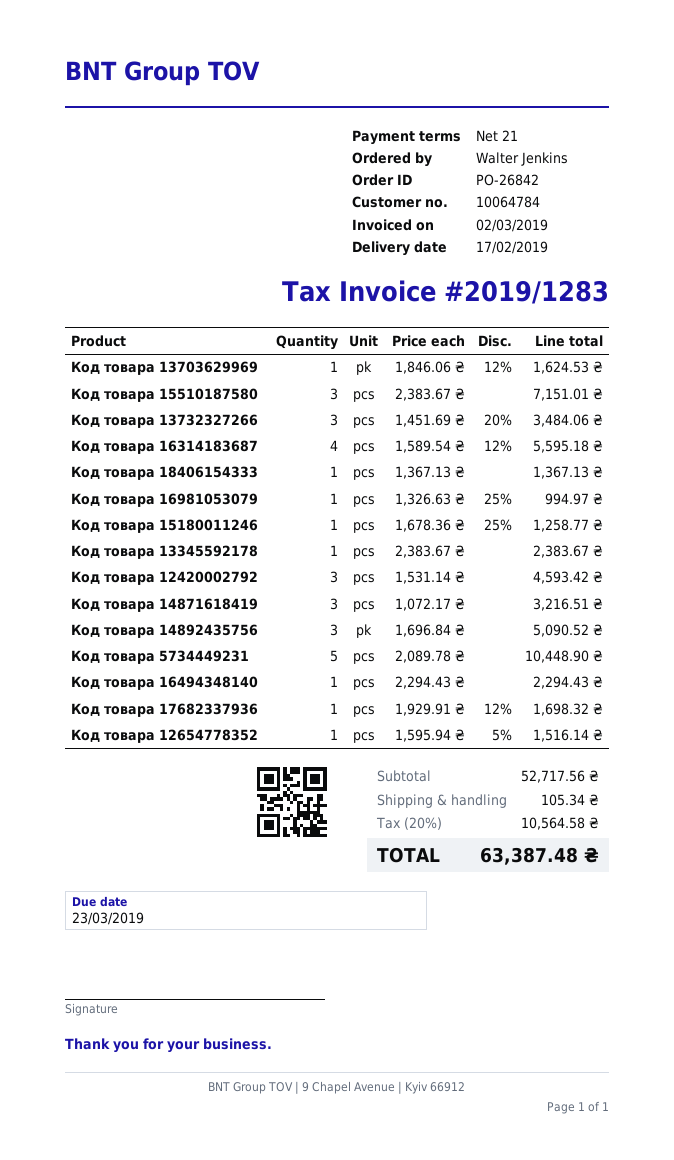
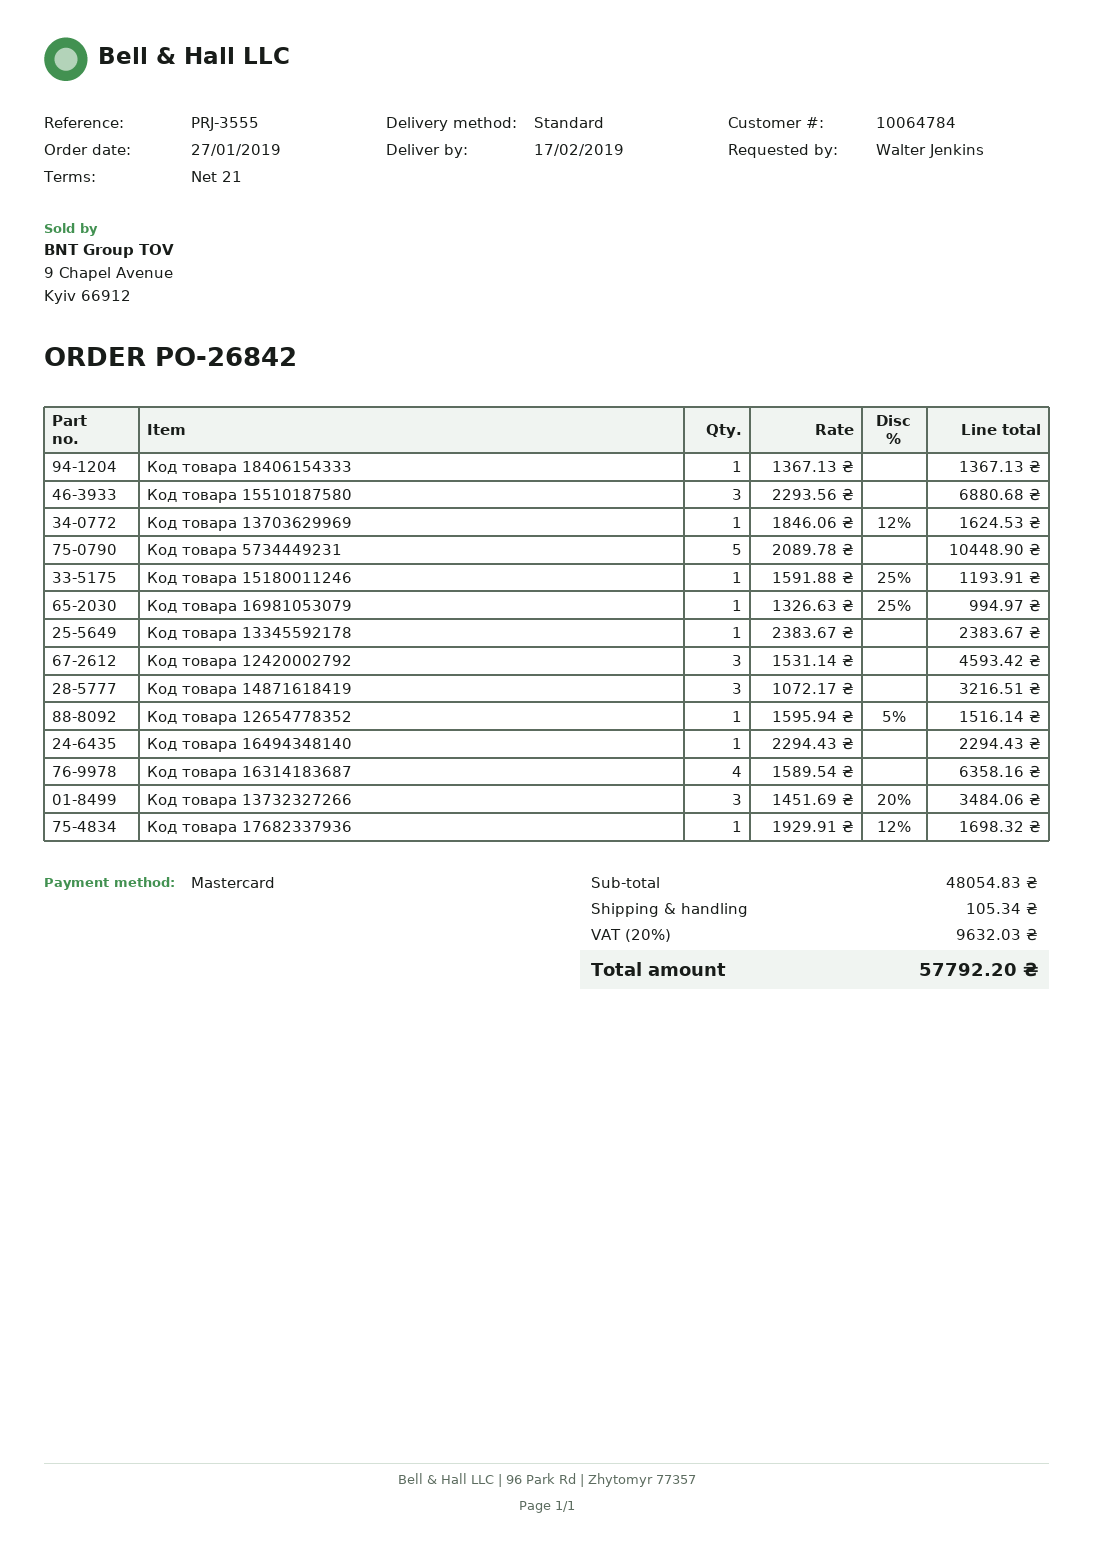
Код товара 15510187580: 3 x 2383.67 = 7151.01 -> 3 x 2293.56 = 6880.68
Код товара 16314183687: 4 x 1589.54 - 12% = 5595.18 -> 4 x 1589.54 = 6358.16
Код товара 15180011246: 1 x 1678.36 - 25% = 1258.77 -> 1 x 1591.88 - 25% = 1193.91
Код товара 14892435756: 3 x 1696.84 = 5090.52 -> none
subtotal: 52717.56 -> 48054.83
tax: 20% = 10564.58 -> 20% = 9632.03
total: 63387.48 -> 57792.20

